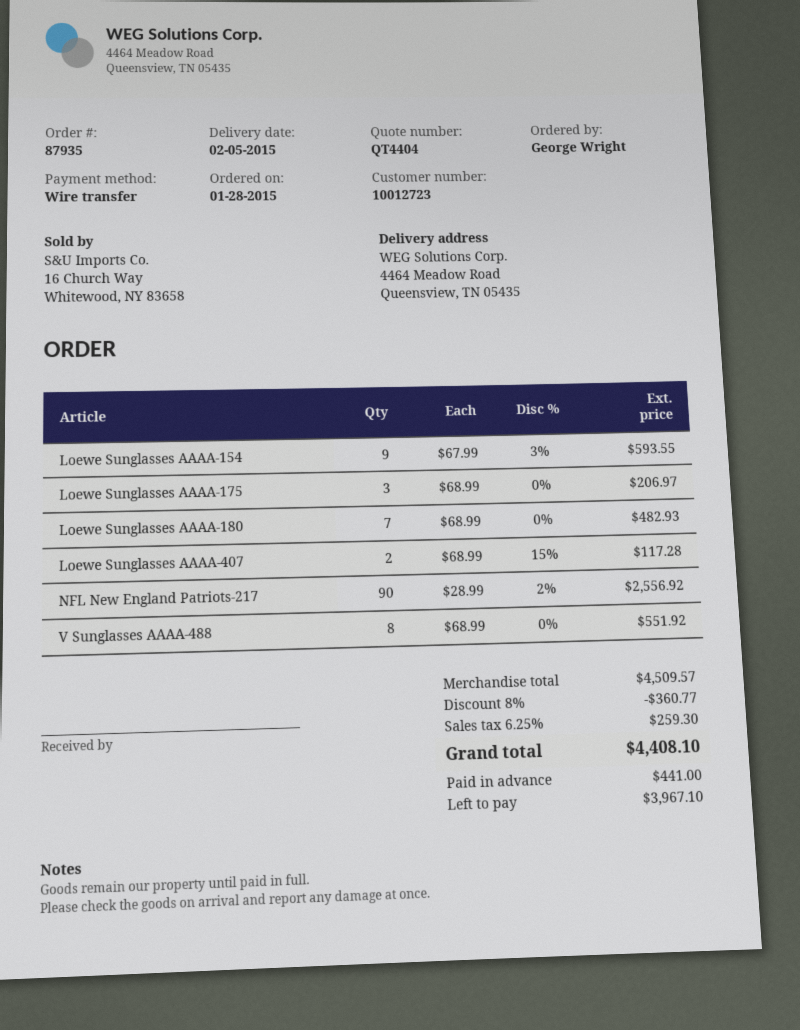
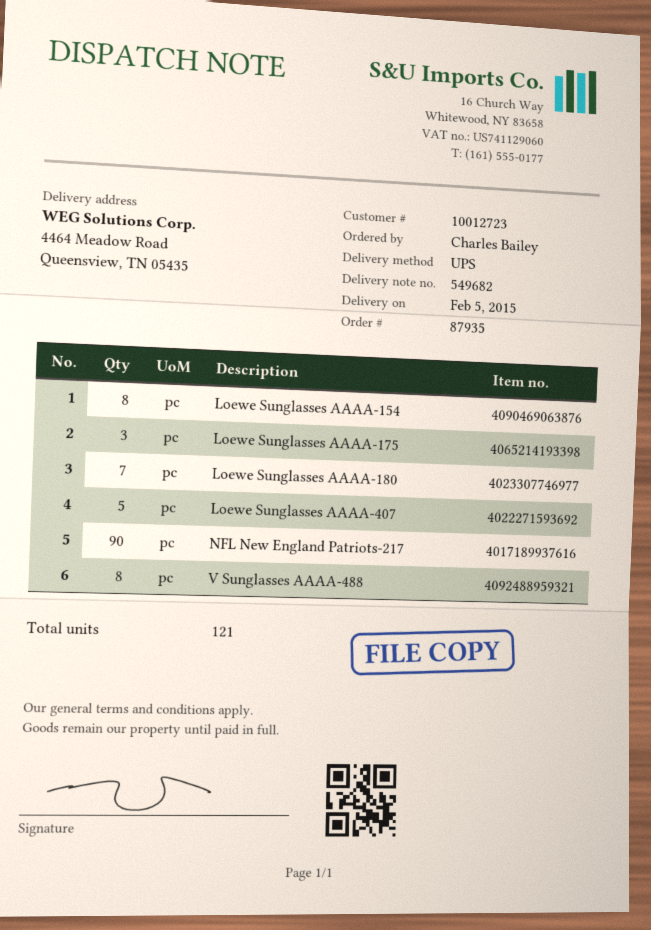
ordered by: George Wright -> Charles Bailey
Loewe Sunglasses AAAA-154: 9 -> 8
Loewe Sunglasses AAAA-407: 2 -> 5

